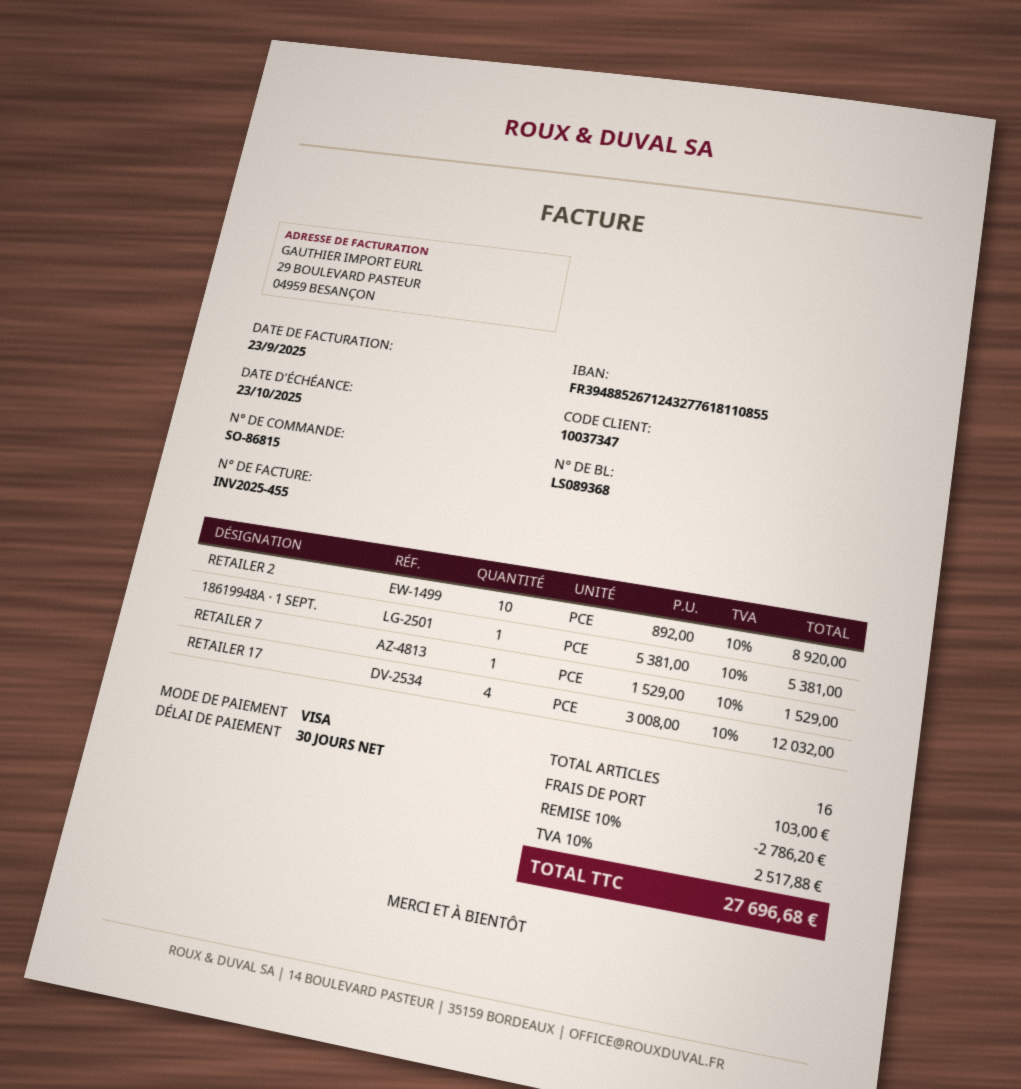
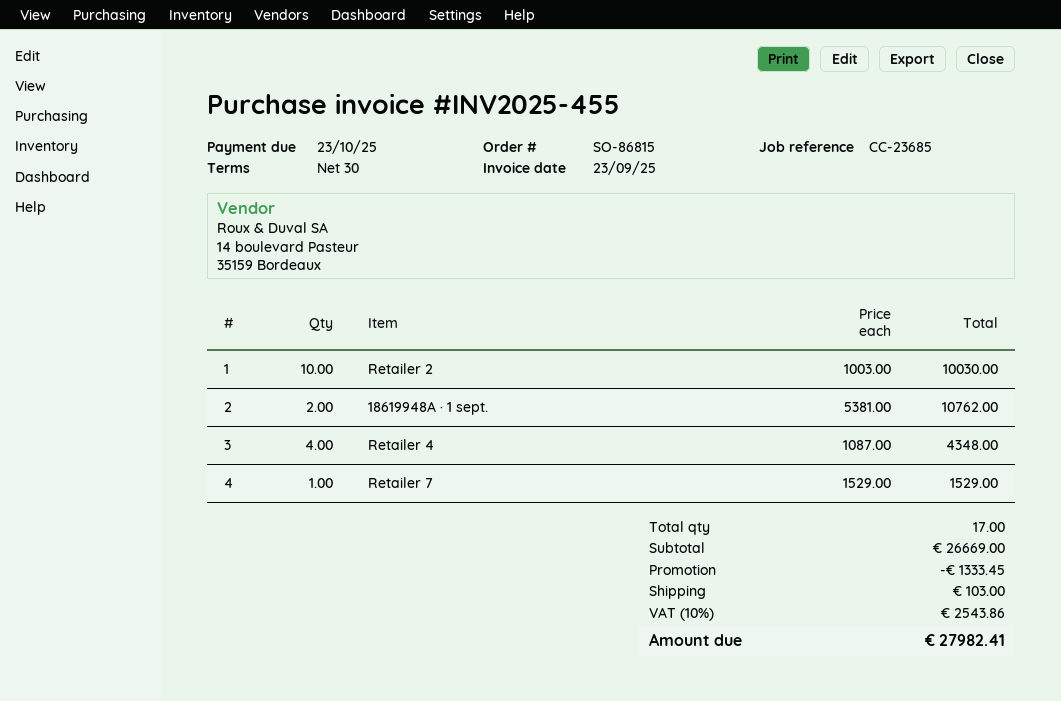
RETAILER 2: 10 x 892.00 = 8920.00 -> 10 x 1003.00 = 10030.00
18619948A · 1 SEPT.: 1 x 5381.00 = 5381.00 -> 2 x 5381.00 = 10762.00
RETAILER 17: 4 x 3008.00 = 12032.00 -> none
Retailer 4: none -> 4 x 1087.00 = 4348.00
total quantity: 16 -> 17
discount: 2786.20 -> 1333.45
tax: 10% = 2517.88 -> 10% = 2543.86
total: 27696.68 -> 27982.41

